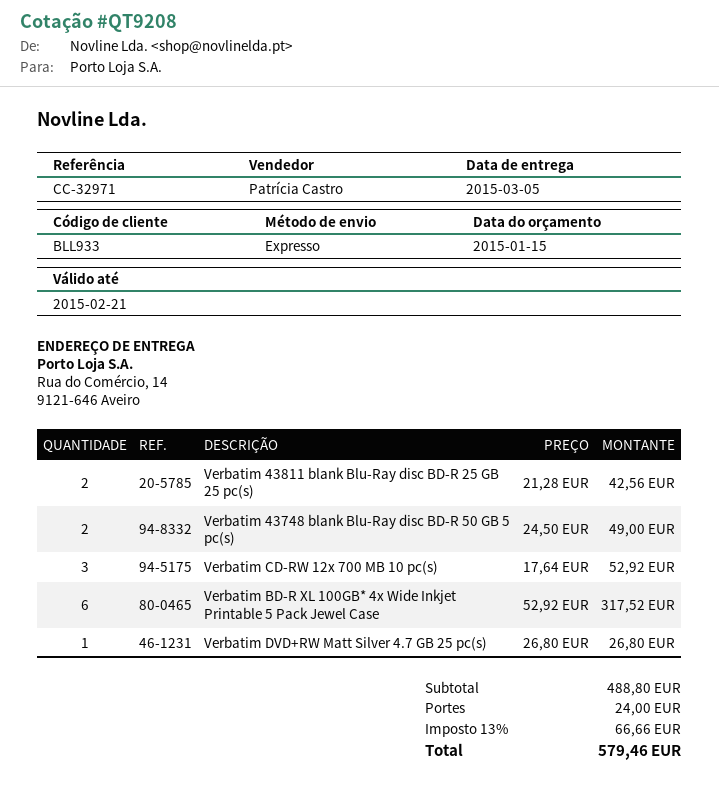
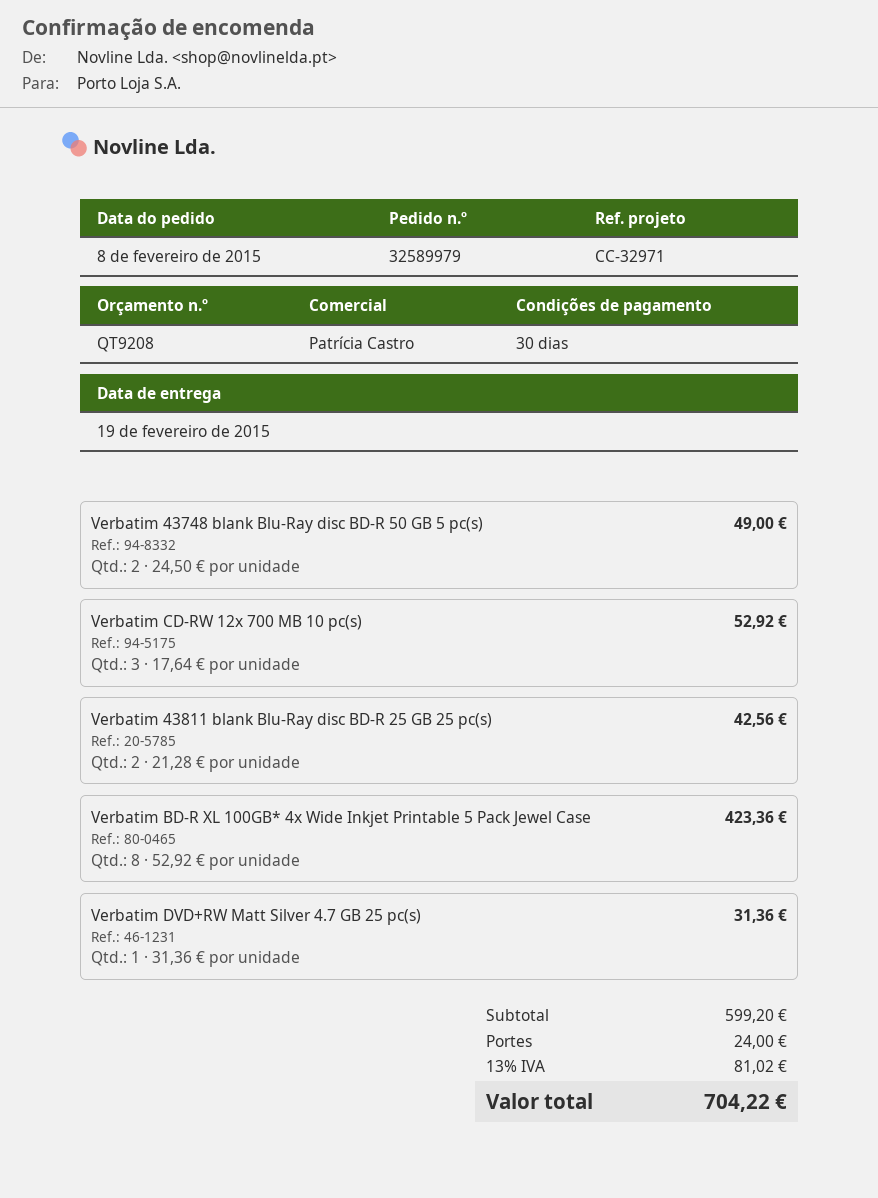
delivery date: 2015-03-05 -> 2015-02-19
Verbatim BD-R XL 100GB* 4x Wide Inkjet Printable 5 Pack Jewel Case: 6 x 52.92 = 317.52 -> 8 x 52.92 = 423.36
Verbatim DVD+RW Matt Silver 4.7 GB 25 pc(s): 1 x 26.80 = 26.80 -> 1 x 31.36 = 31.36
subtotal: 488.80 -> 599.20
tax: 13% = 66.66 -> 13% = 81.02
total: 579.46 -> 704.22

